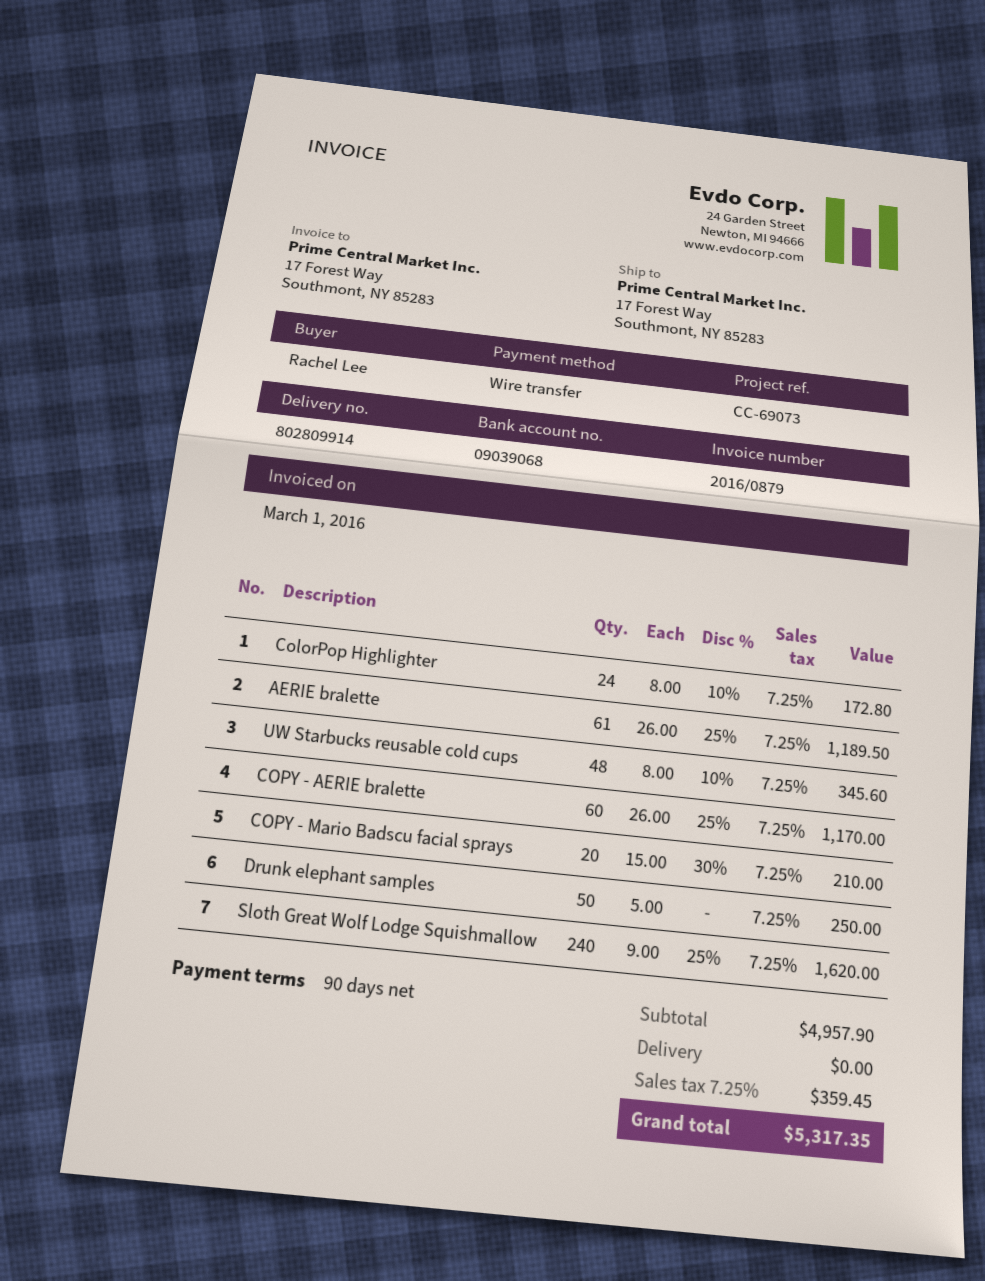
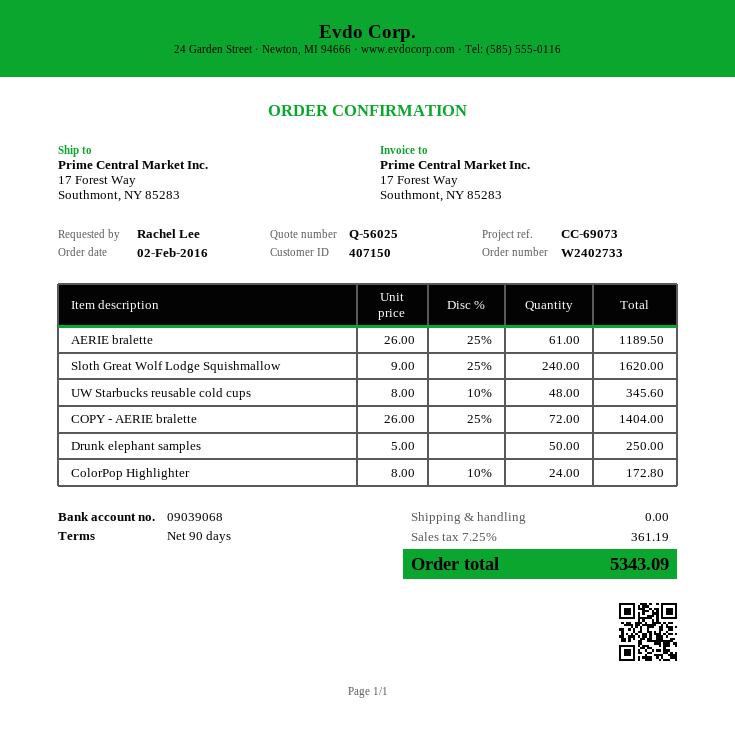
COPY - AERIE bralette: 60 x 26.00 - 25% = 1170.00 -> 72 x 26.00 - 25% = 1404.00
COPY - Mario Badscu facial sprays: 20 x 15.00 - 30% = 210.00 -> none
tax: 7.25% = 359.45 -> 7.25% = 361.19
total: 5317.35 -> 5343.09

